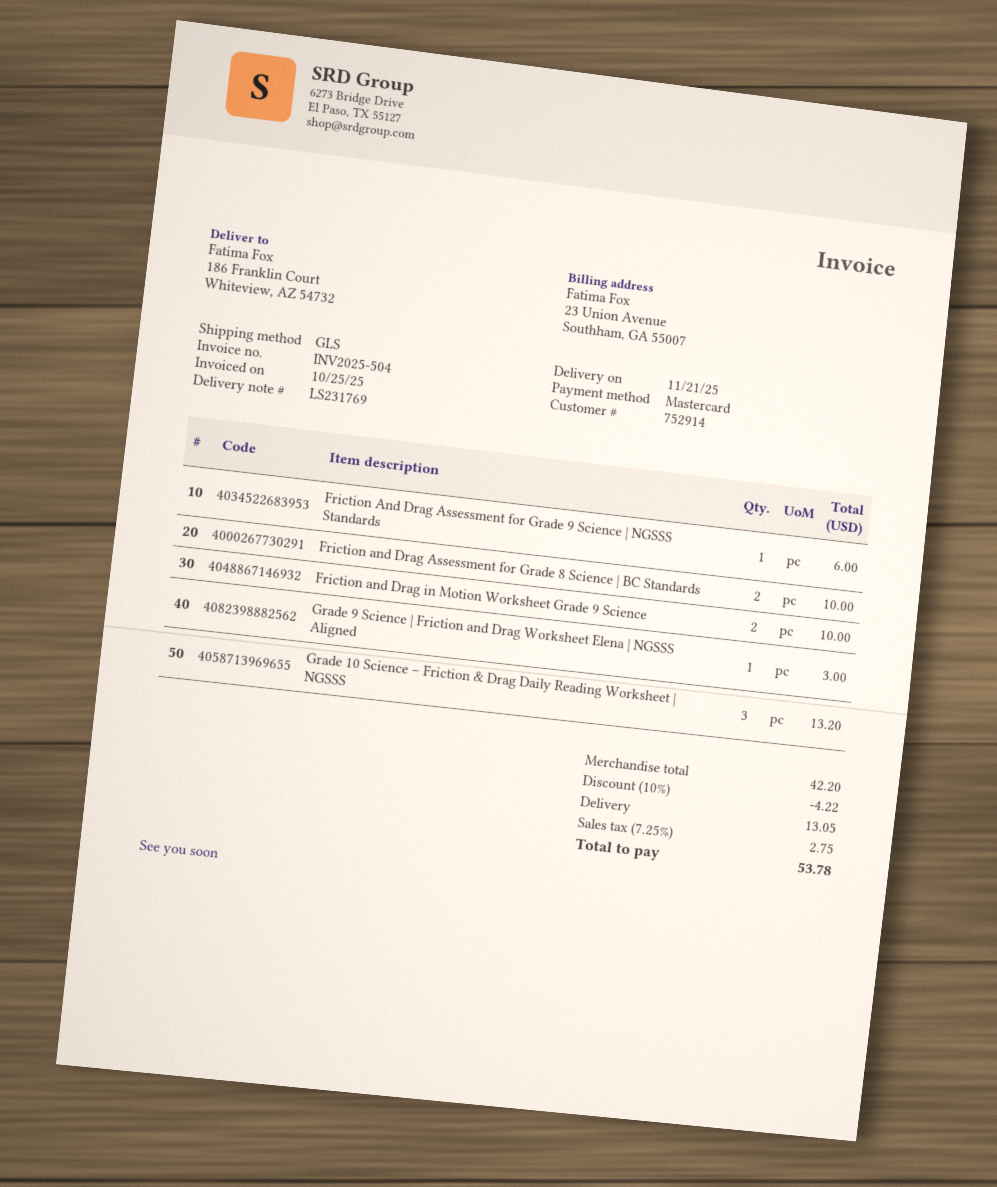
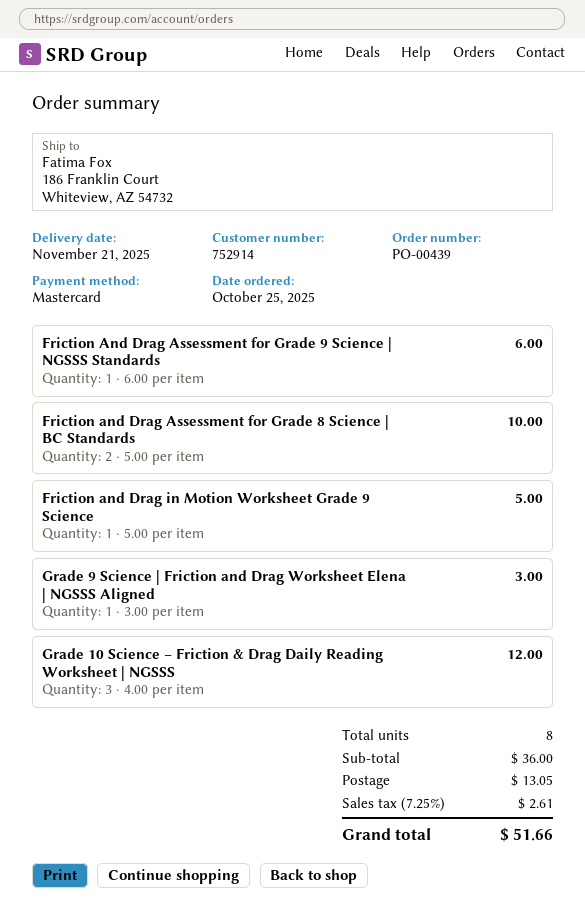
Friction and Drag in Motion Worksheet Grade 9 Science: 2 for 10.00 -> 1 for 5.00
Grade 10 Science – Friction & Drag Daily Reading Worksheet | NGSSS: 3 for 13.20 -> 3 for 12.00
subtotal: 42.20 -> 36.00
discount: 10% = 4.22 -> none
tax: 7.25% = 2.75 -> 7.25% = 2.61
total: 53.78 -> 51.66

